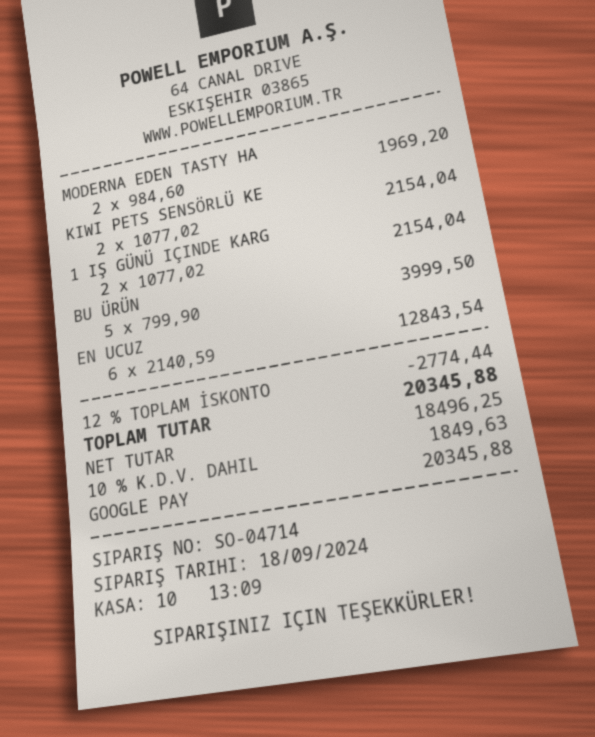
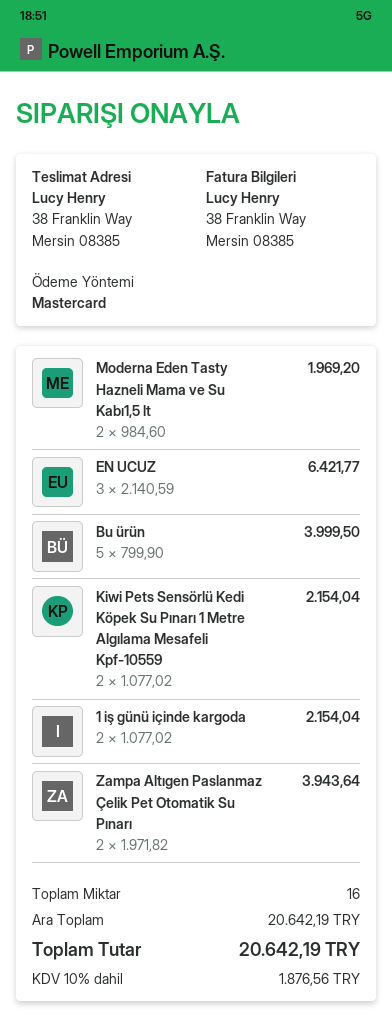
payment method: Google Pay -> Mastercard
EN UCUZ: 6 x 2140.59 = 12843.54 -> 3 x 2140.59 = 6421.77
Zampa Altıgen Paslanmaz Çelik Pet Otomatik Su Pınarı: none -> 2 x 1971.82 = 3943.64
discount: 12% = 2774.44 -> none
tax: 10% = 1849.63 -> 10% = 1876.56
total: 20345.88 -> 20642.19

